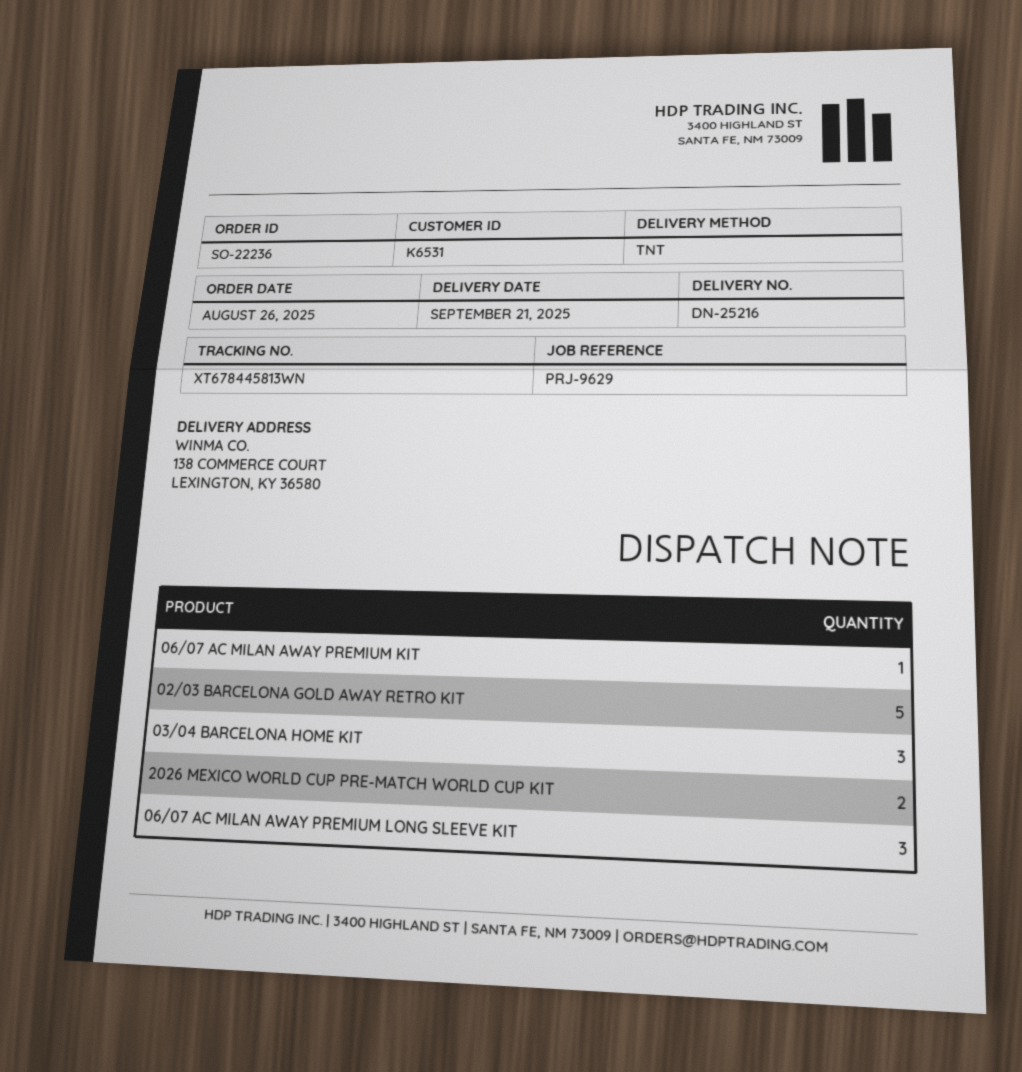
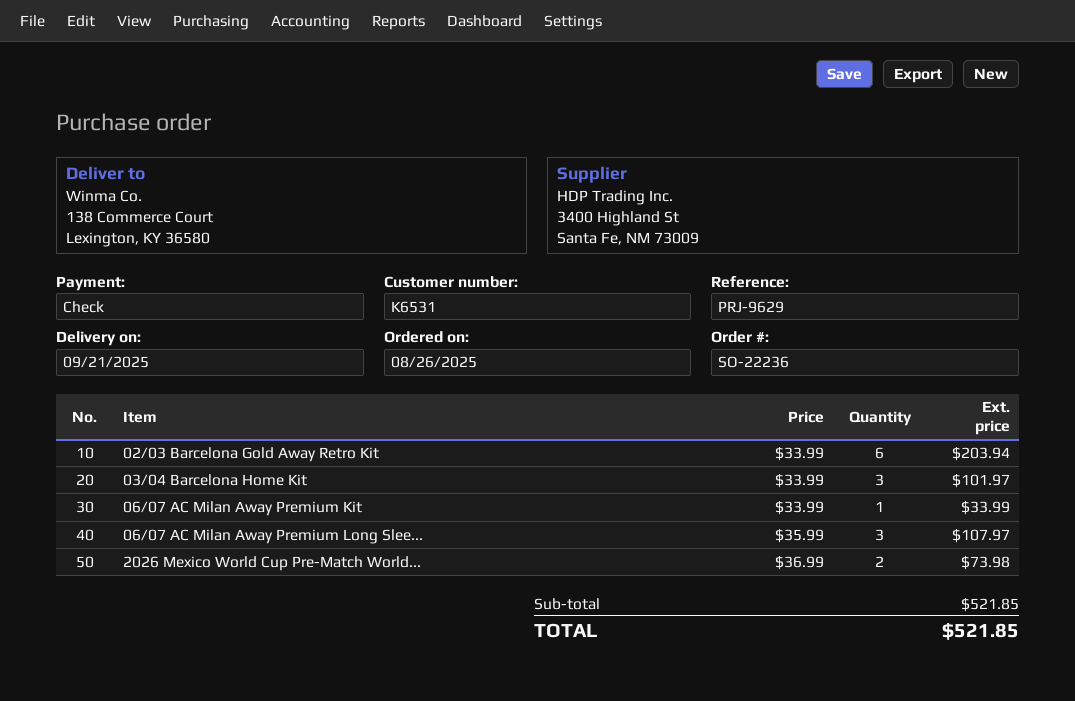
02/03 BARCELONA GOLD AWAY RETRO KIT: 5 -> 6

